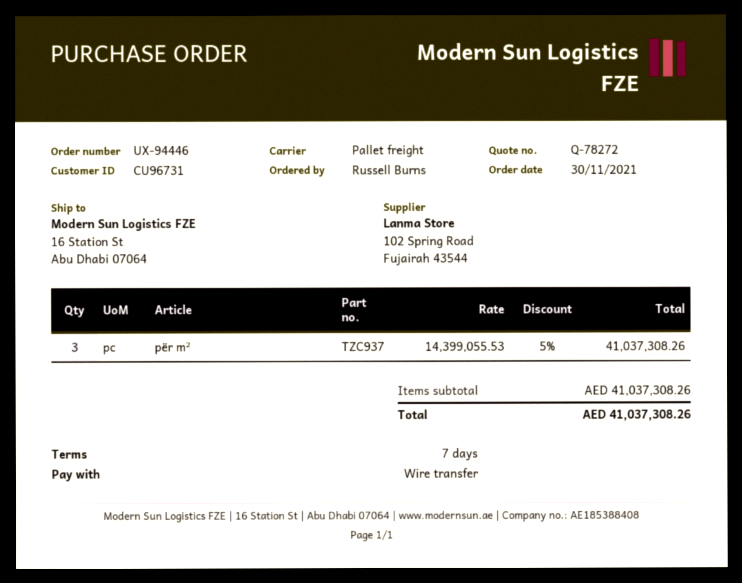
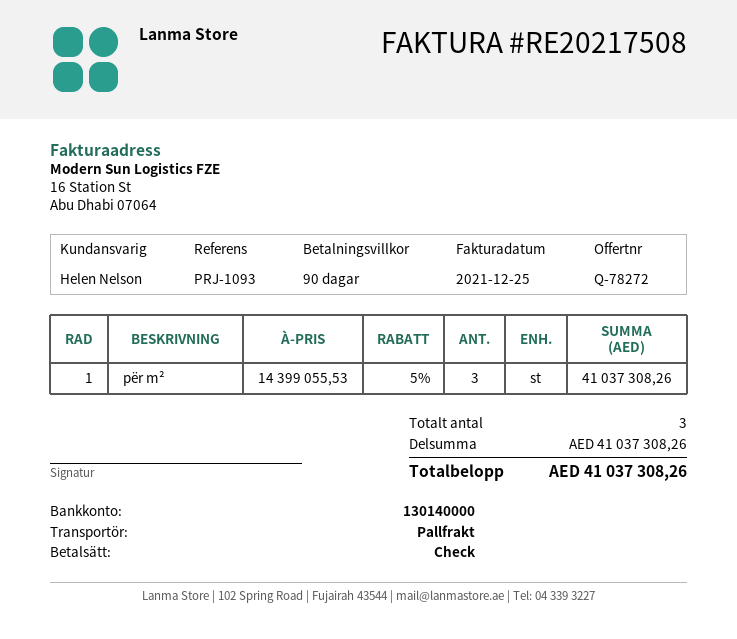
payment terms: 7 days -> 90 days
payment method: bank transfer -> cheque

